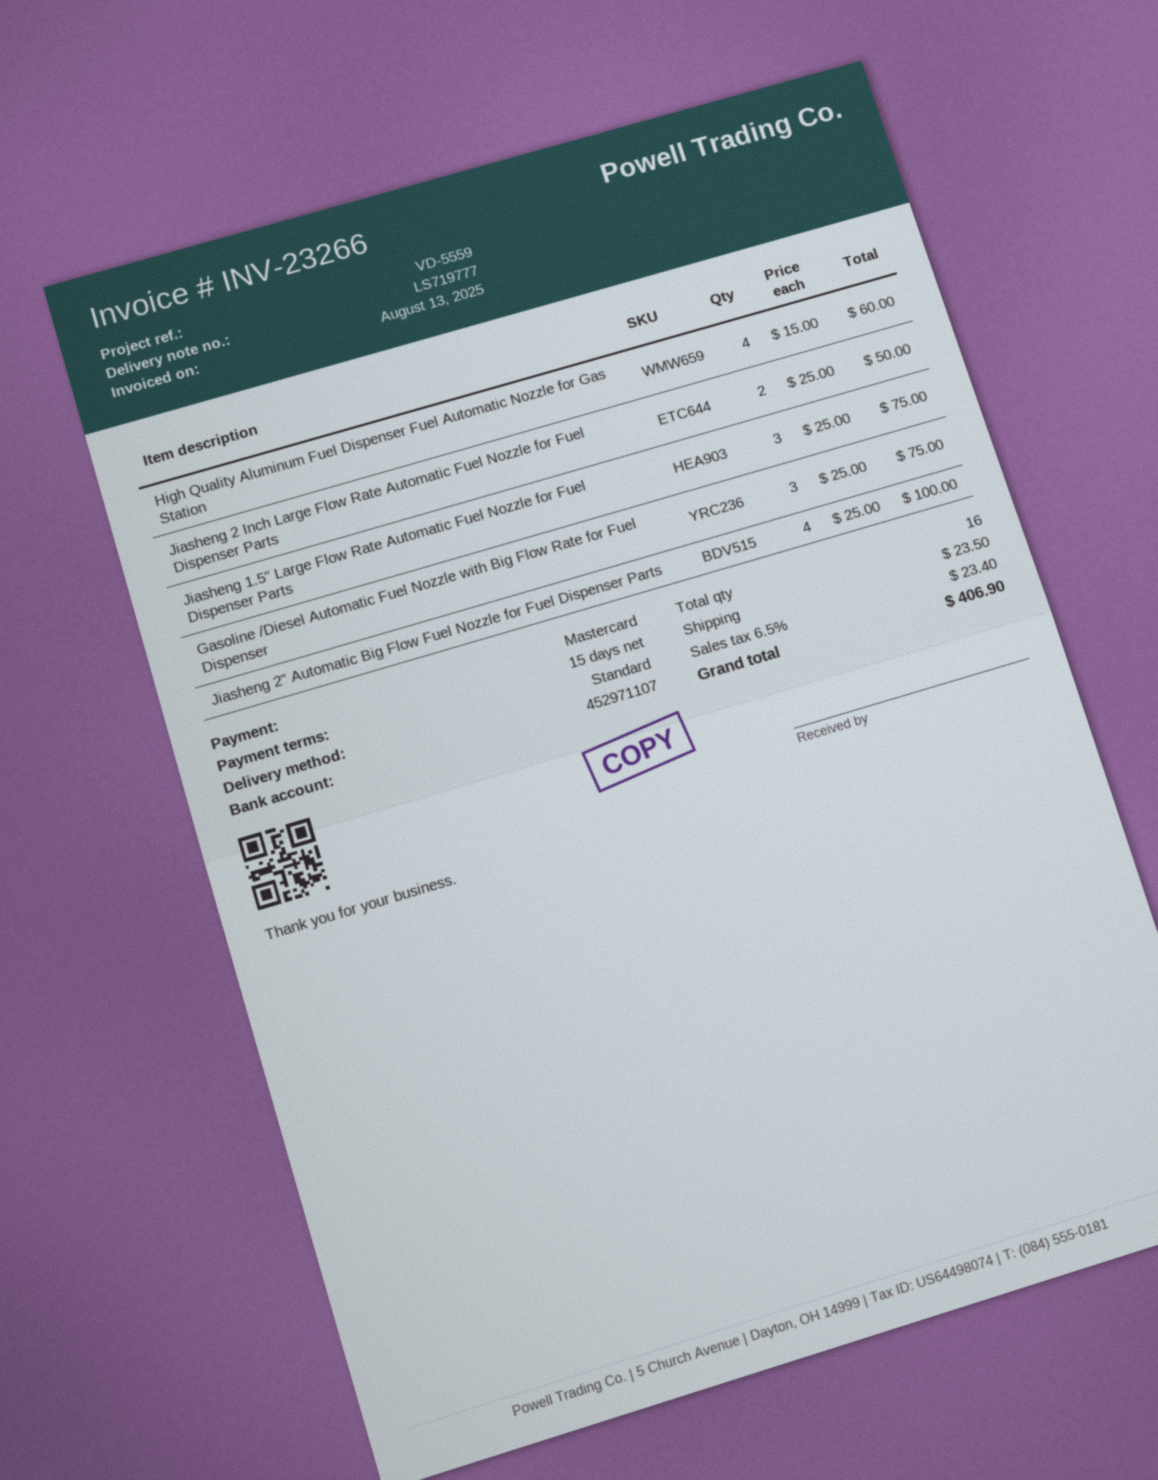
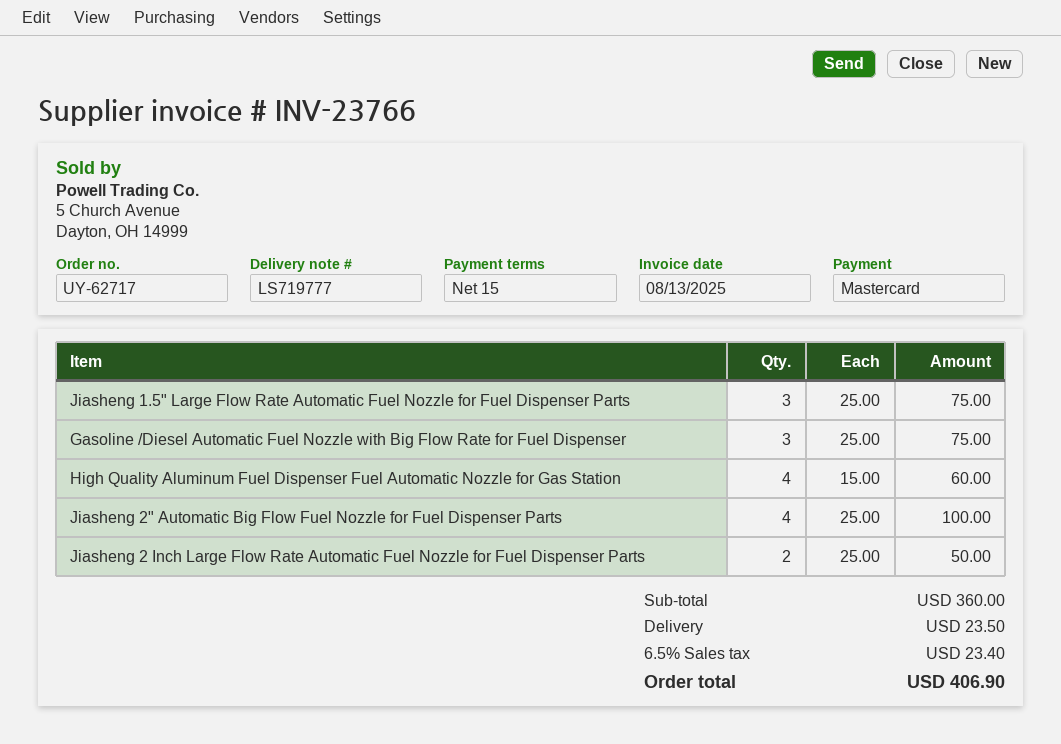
invoice number: INV-23266 -> INV-23766

